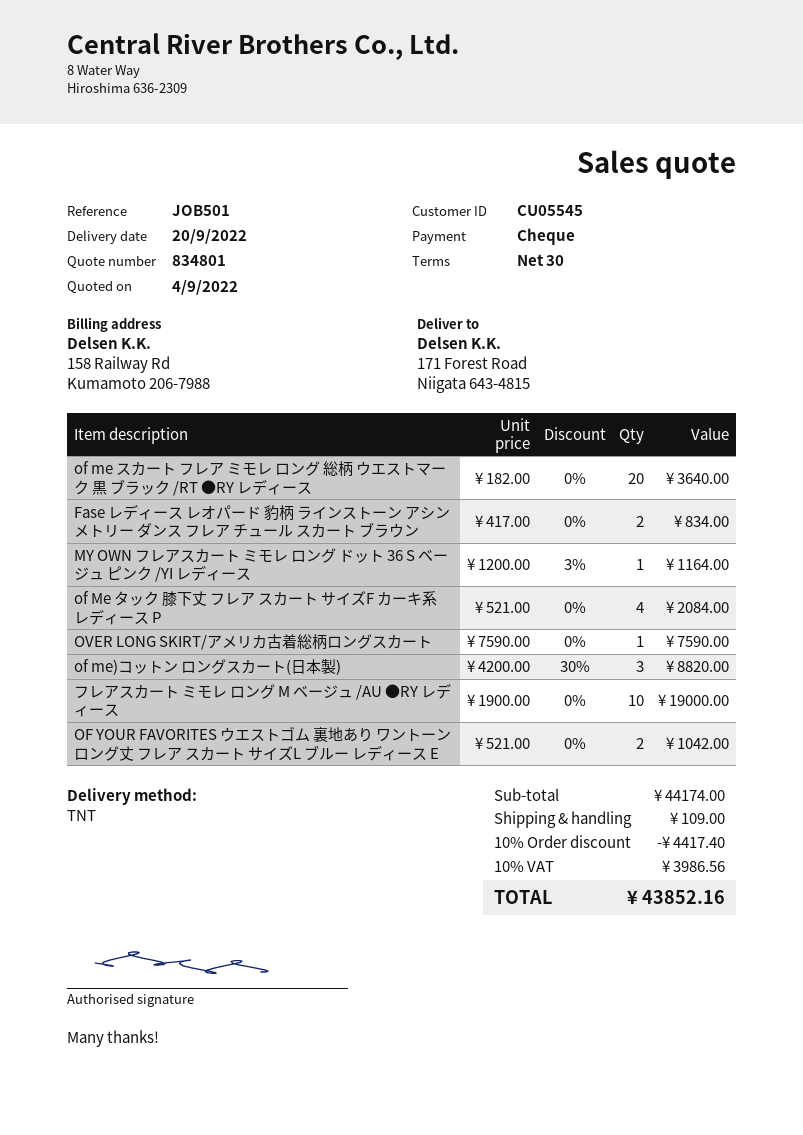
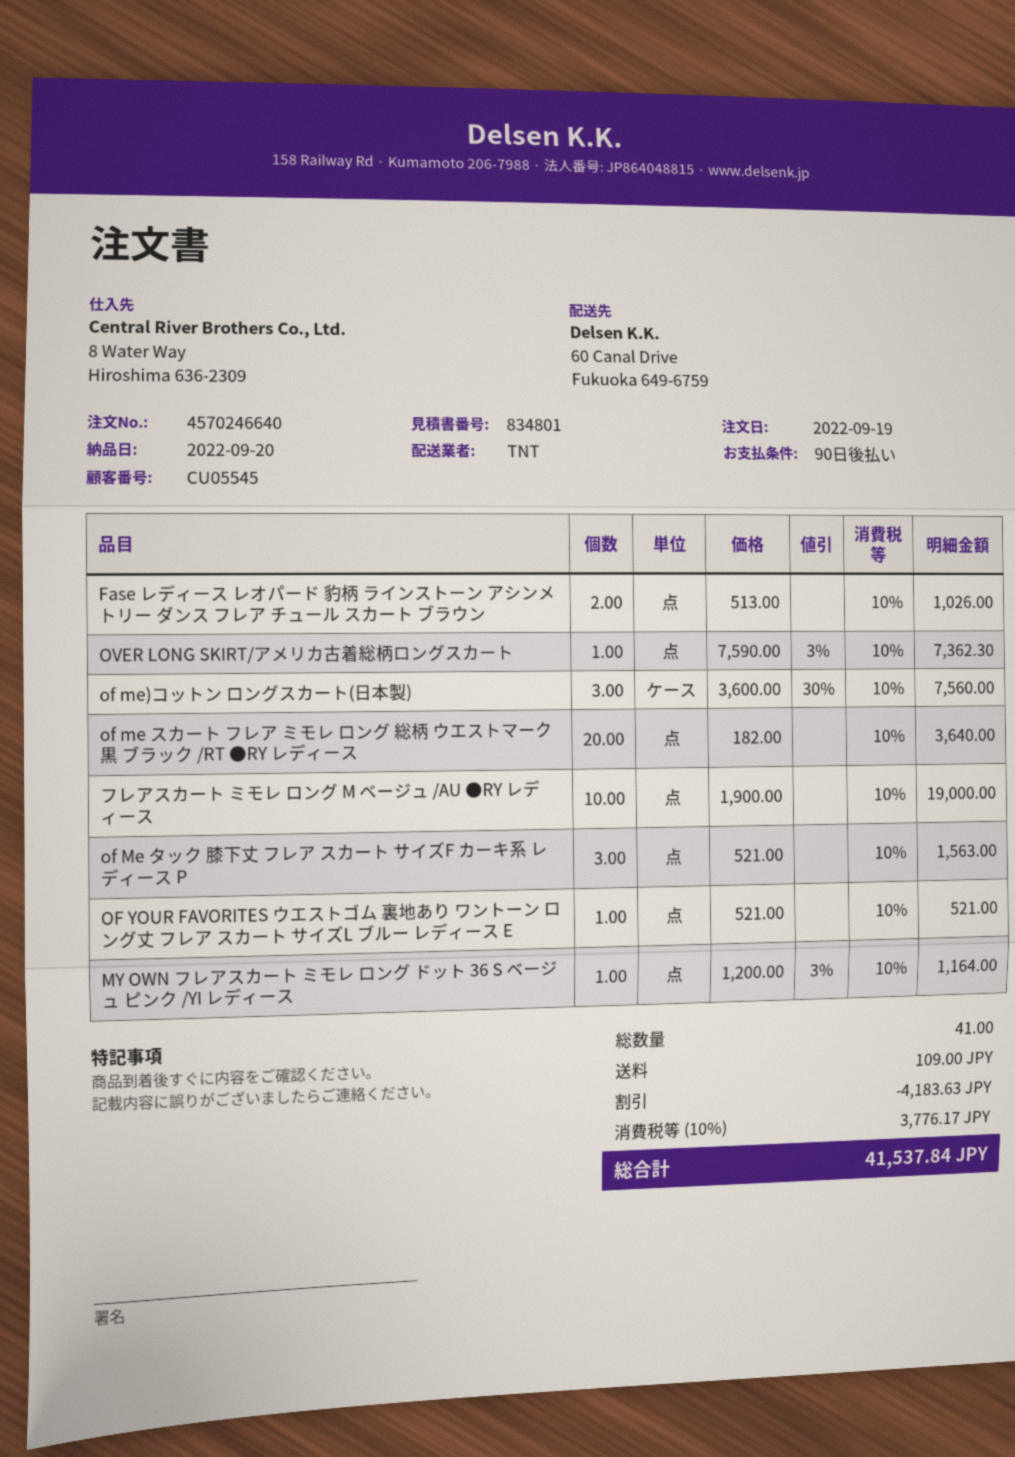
payment terms: 30 days -> 90 days
ship to: 171 Forest Road, Niigata 643-4815 -> 60 Canal Drive, Fukuoka 649-6759
Fase レディース レオパード 豹柄 ラインストーン アシンメトリー ダンス フレア チュール スカート ブラウン: 2 x 417.00 = 834.00 -> 2 x 513.00 = 1026.00
of Me タック 膝下丈 フレア スカート サイズF カーキ系 レディース P: 4 x 521.00 = 2084.00 -> 3 x 521.00 = 1563.00
OVER LONG SKIRT/アメリカ古着総柄ロングスカート: 1 x 7590.00 = 7590.00 -> 1 x 7590.00 - 3% = 7362.30
of me)コットン ロングスカート(日本製): 3 x 4200.00 - 30% = 8820.00 -> 3 x 3600.00 - 30% = 7560.00
OF YOUR FAVORITES ウエストゴム 裏地あり ワントーン ロング丈 フレア スカート サイズL ブルー レディース E: 2 x 521.00 = 1042.00 -> 1 x 521.00 = 521.00
discount: 4417.40 -> 4183.63
tax: 10% = 3986.56 -> 10% = 3776.17
total: 43852.16 -> 41537.84

